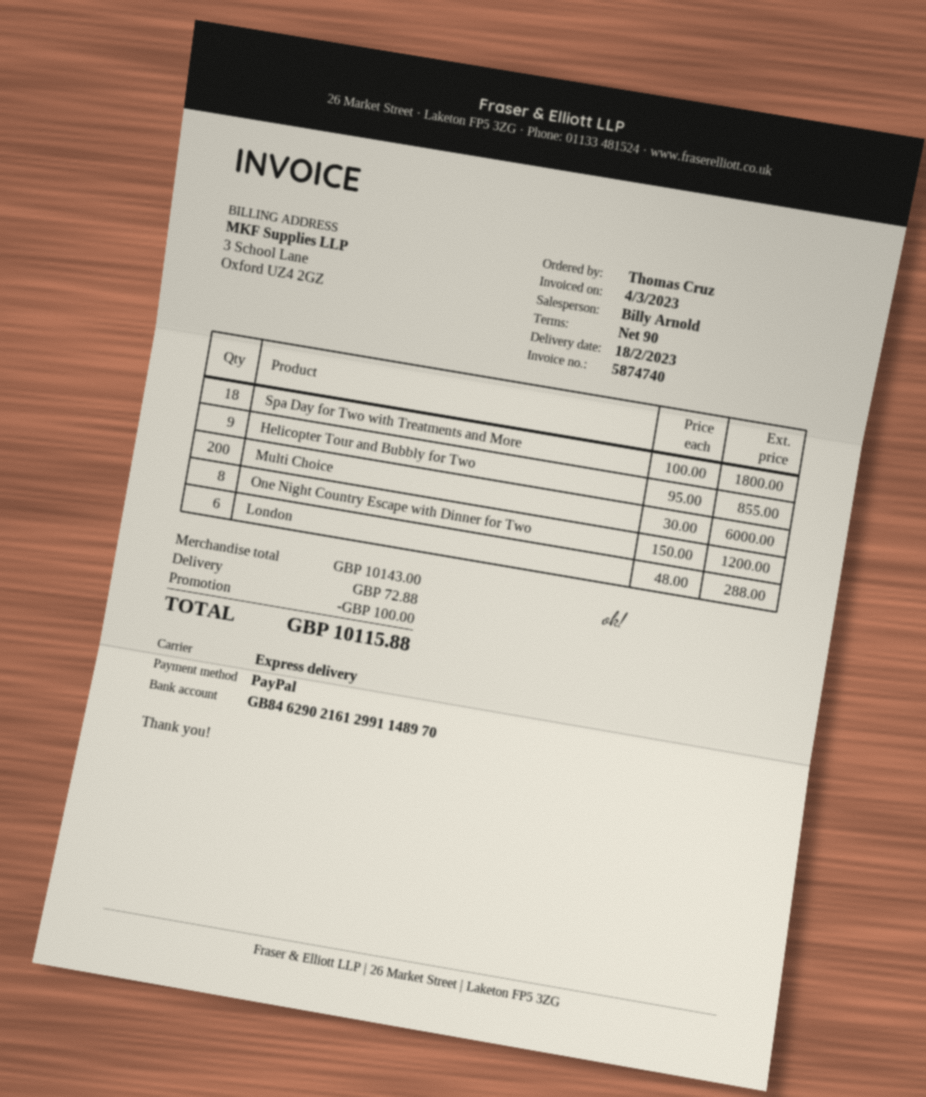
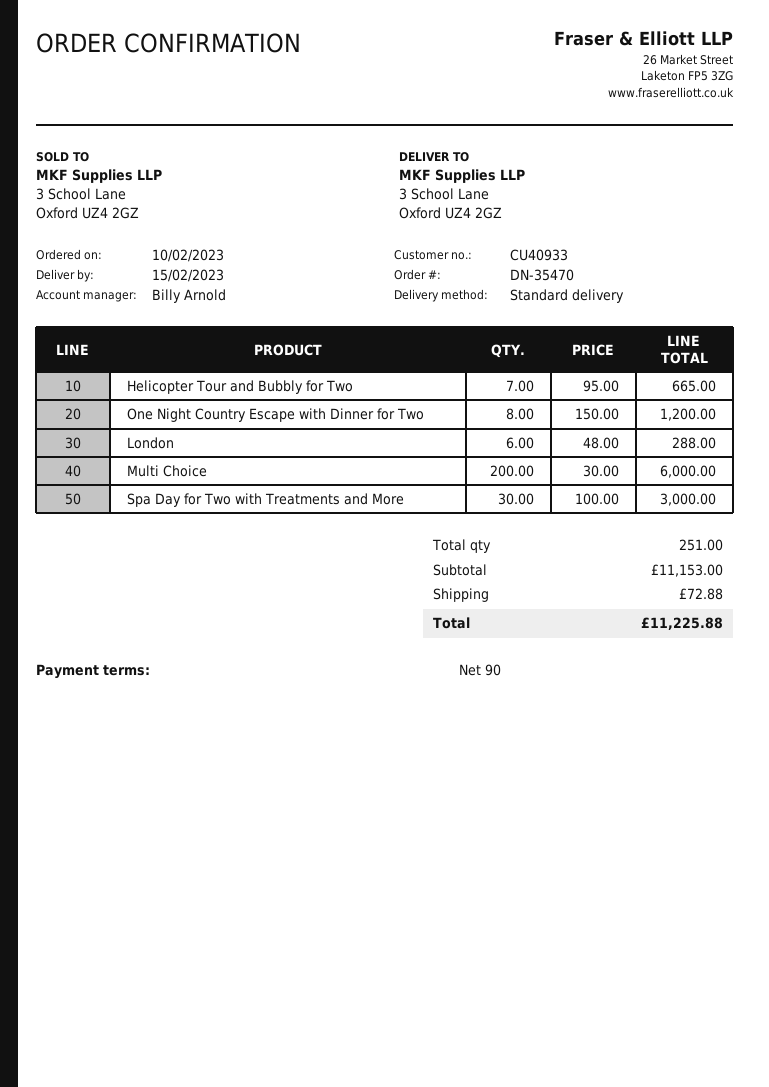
delivery date: 2023-02-18 -> 2023-02-15
shipping method: express -> standard
Spa Day for Two with Treatments and More: 18 x 100.00 = 1800.00 -> 30 x 100.00 = 3000.00
Helicopter Tour and Bubbly for Two: 9 x 95.00 = 855.00 -> 7 x 95.00 = 665.00
subtotal: 10143.00 -> 11153.00
discount: 100.00 -> none
total: 10115.88 -> 11225.88

